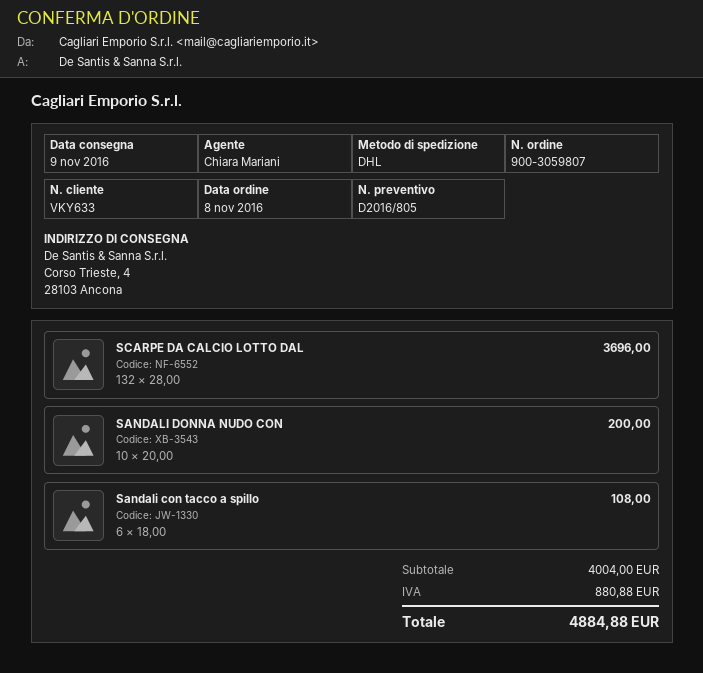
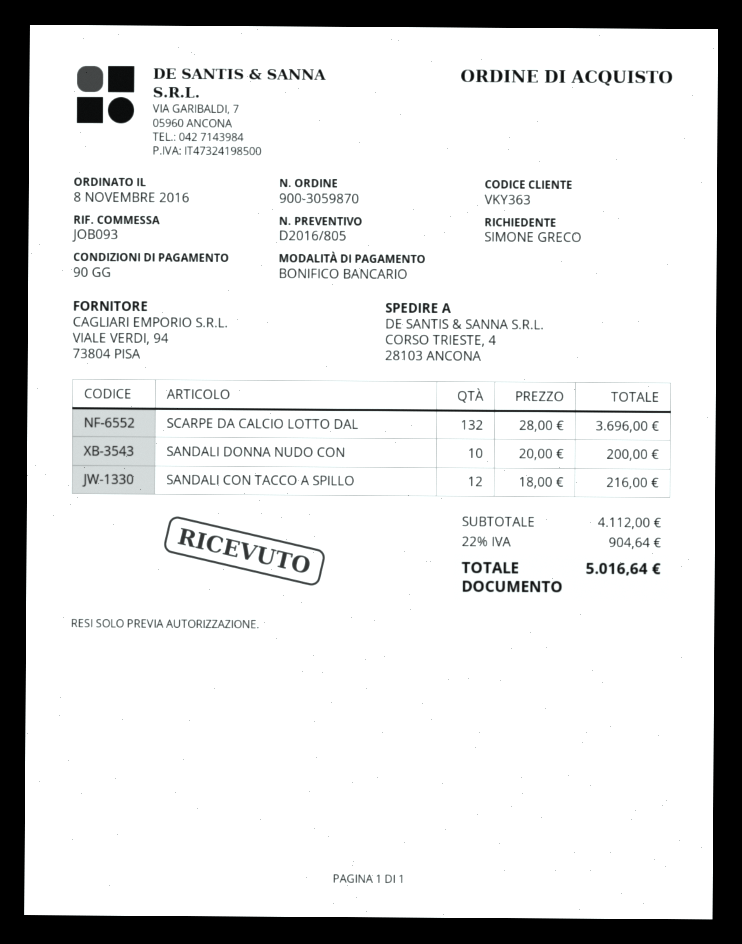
order number: 900-3059807 -> 900-3059870
customer number: VKY633 -> VKY363
Sandali con tacco a spillo: 6 x 18.00 = 108.00 -> 12 x 18.00 = 216.00
subtotal: 4004.00 -> 4112.00
tax: 880.88 -> 904.64
total: 4884.88 -> 5016.64

